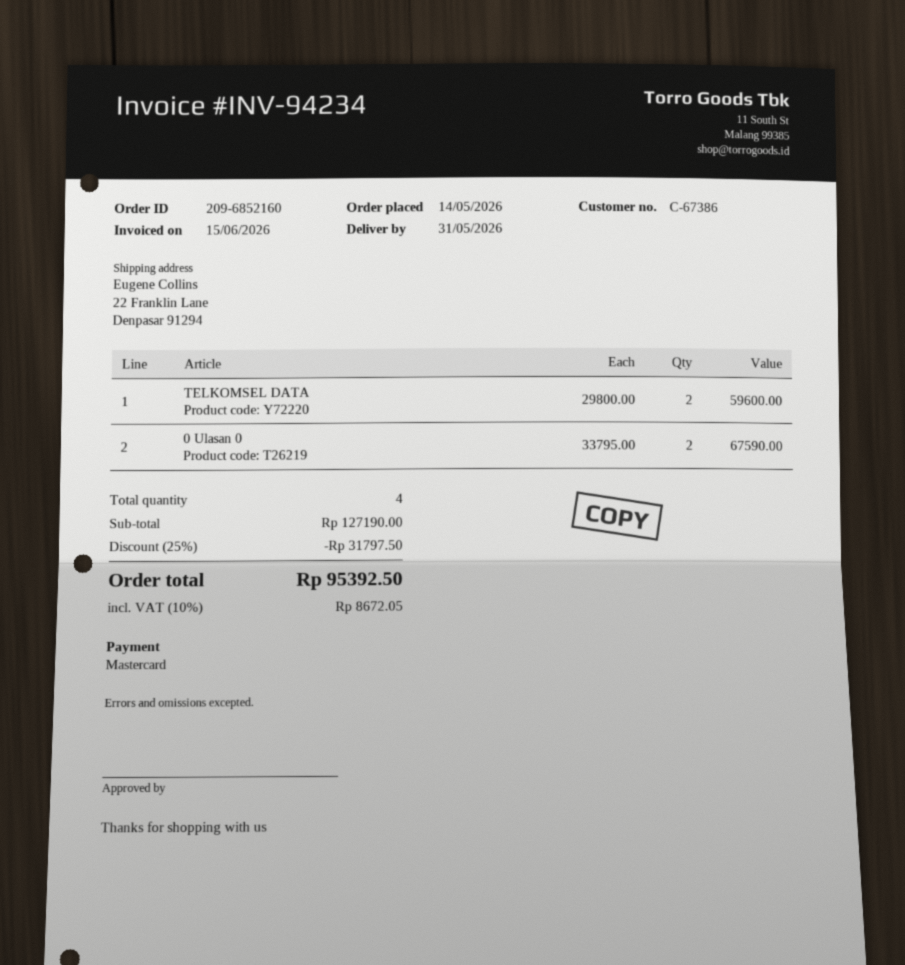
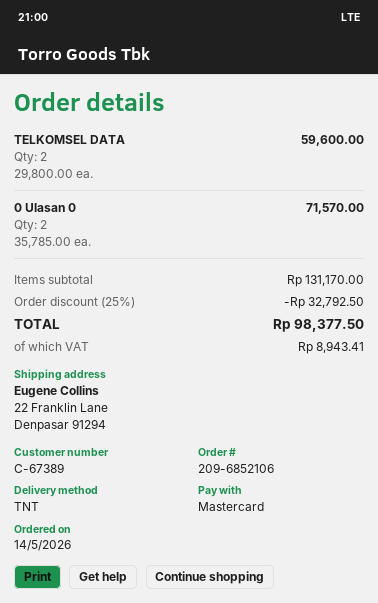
order number: 209-6852160 -> 209-6852106
customer number: C-67386 -> C-67389
0 Ulasan 0: 2 x 33795.00 = 67590.00 -> 2 x 35785.00 = 71570.00
subtotal: 127190.00 -> 131170.00
discount: 25% = 31797.50 -> 25% = 32792.50
tax: 8672.05 -> 8943.41
total: 95392.50 -> 98377.50

